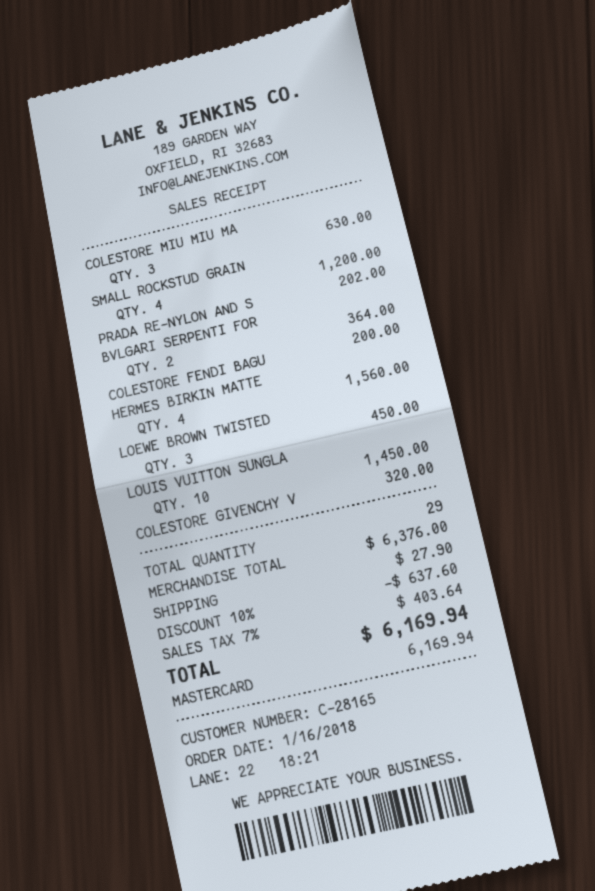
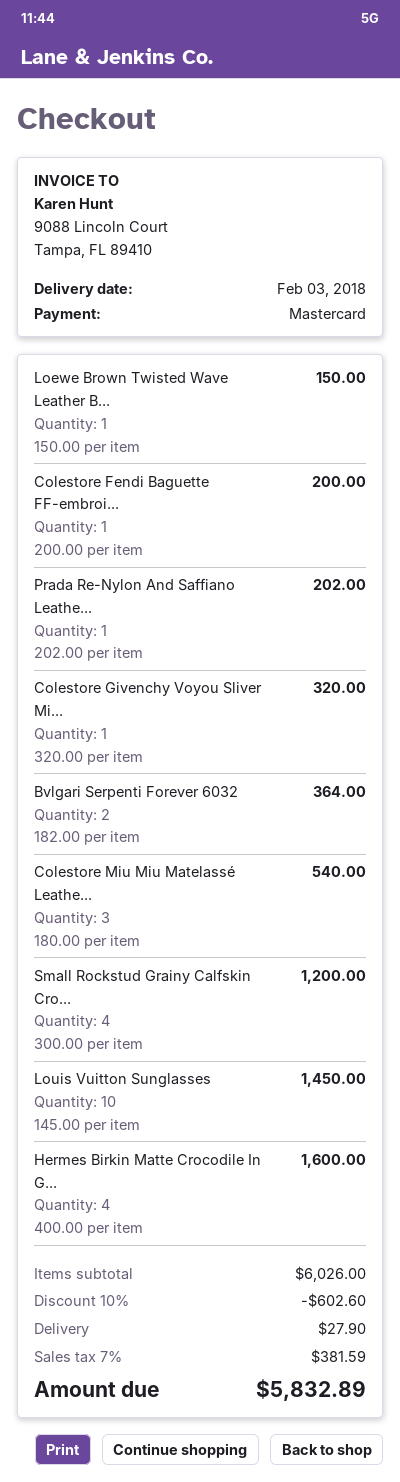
COLESTORE MIU MIU MA: 3 for 630.00 -> 3 for 540.00
HERMES BIRKIN MATTE: 4 for 1560.00 -> 4 for 1600.00
LOEWE BROWN TWISTED: 3 for 450.00 -> 1 for 150.00
subtotal: 6376.00 -> 6026.00
discount: 10% = 637.60 -> 10% = 602.60
tax: 7% = 403.64 -> 7% = 381.59
total: 6169.94 -> 5832.89

